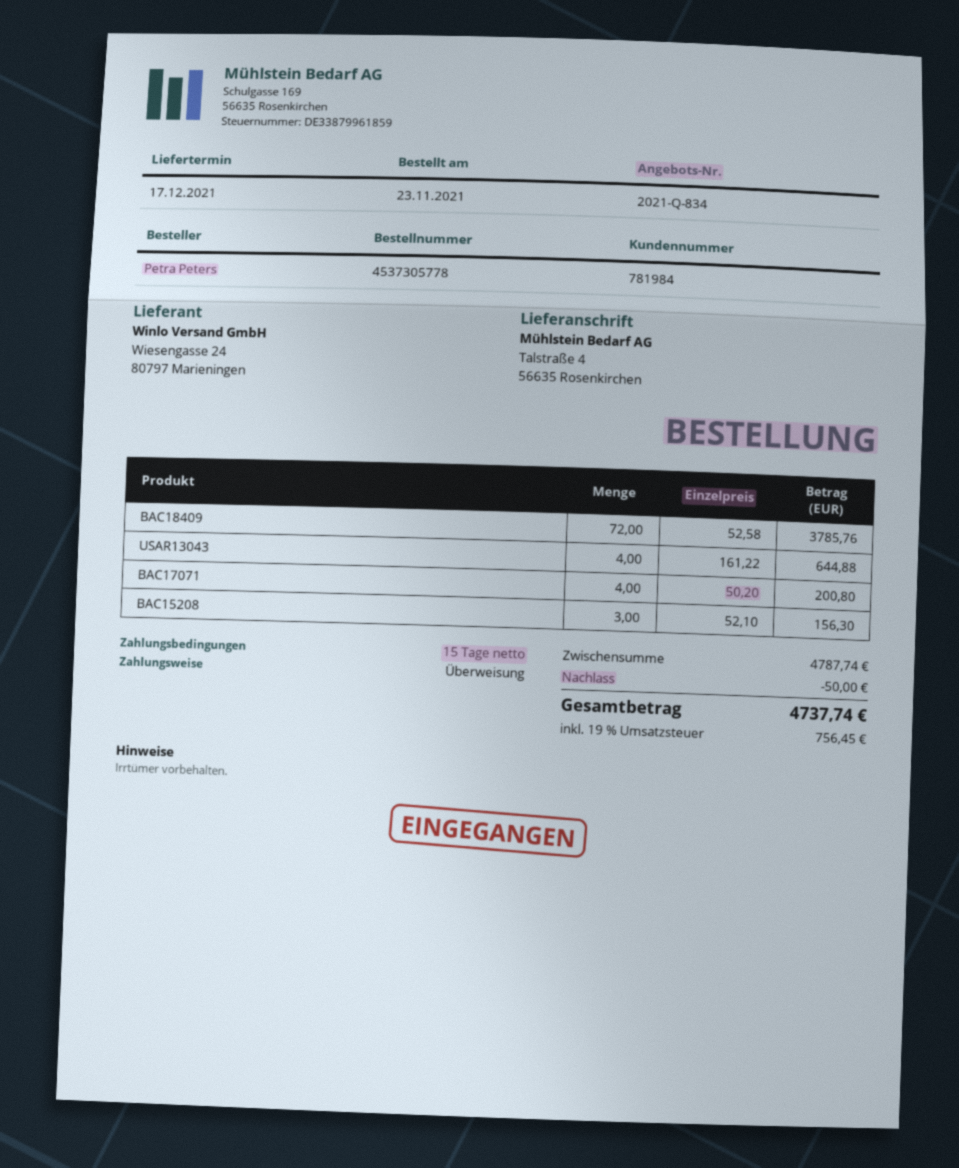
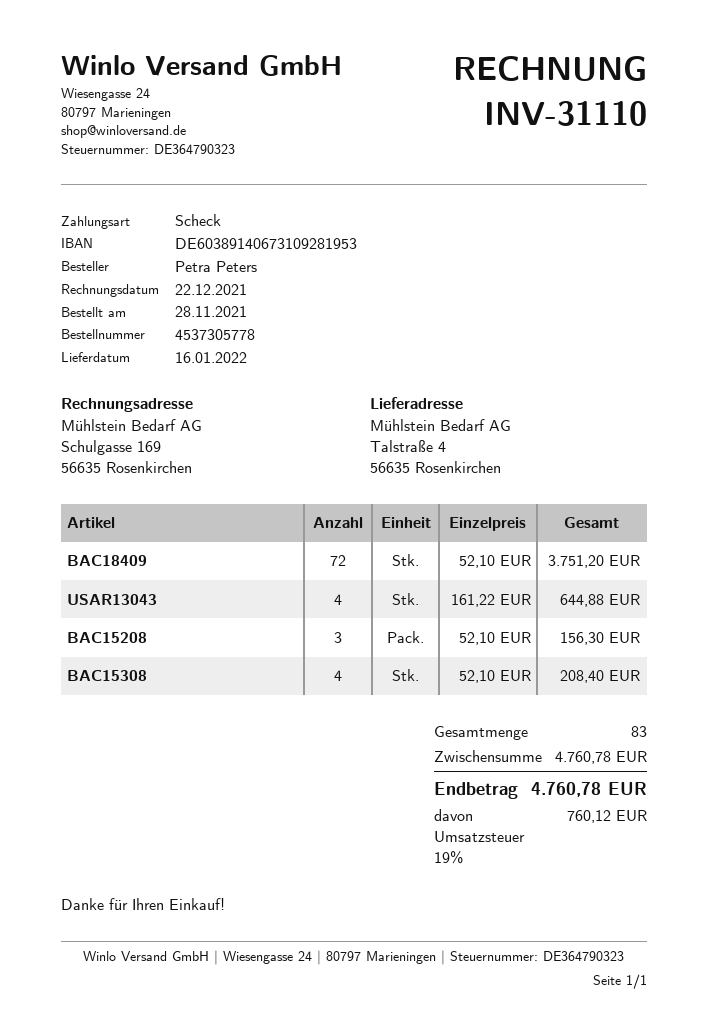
order date: 2021-11-23 -> 2021-11-28
delivery date: 2021-12-17 -> 2022-01-16
payment method: bank transfer -> cheque
BAC18409: 72 x 52.58 = 3785.76 -> 72 x 52.10 = 3751.20
BAC17071: 4 x 50.20 = 200.80 -> none
BAC15308: none -> 4 x 52.10 = 208.40
subtotal: 4787.74 -> 4760.78
discount: 50.00 -> none
tax: 19% = 756.45 -> 19% = 760.12
total: 4737.74 -> 4760.78

